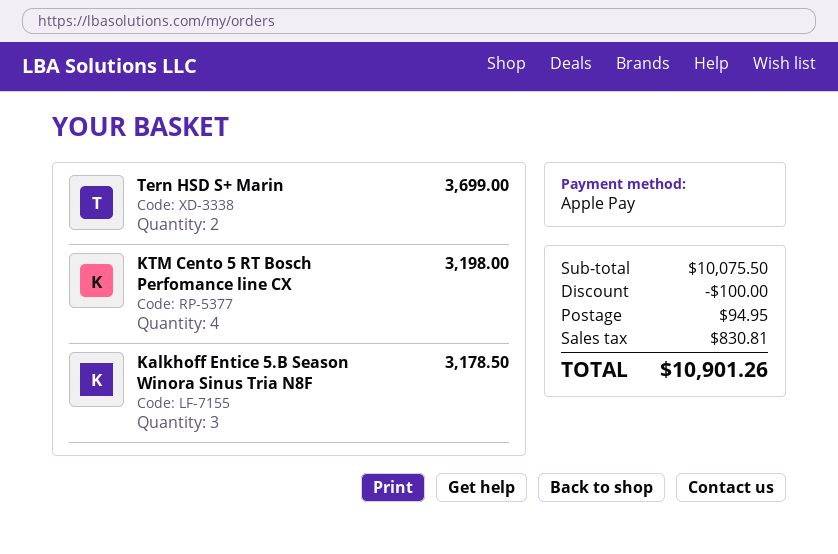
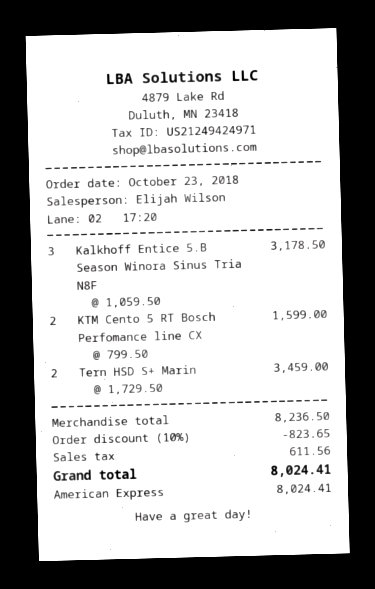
payment method: Apple Pay -> American Express
Tern HSD S+ Marin: 2 for 3699.00 -> 2 for 3459.00
KTM Cento 5 RT Bosch Perfomance line CX: 4 for 3198.00 -> 2 for 1599.00
subtotal: 10075.50 -> 8236.50
discount: 100.00 -> 823.65
shipping: 94.95 -> none
tax: 830.81 -> 611.56
total: 10901.26 -> 8024.41

